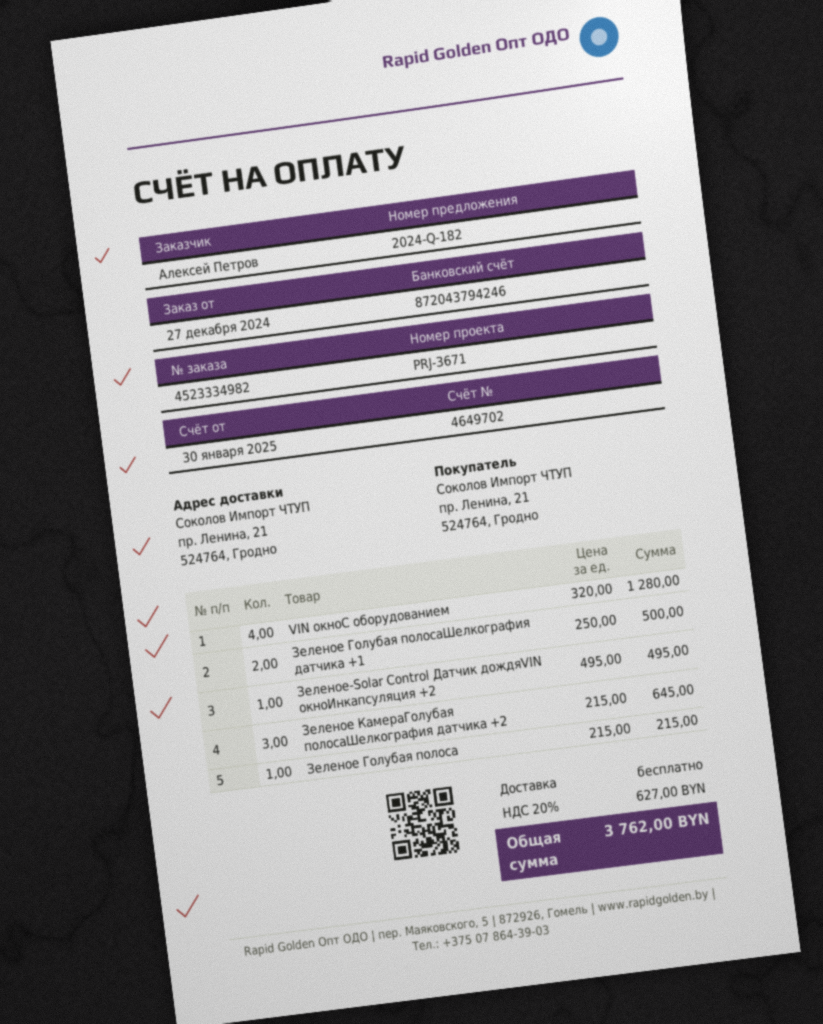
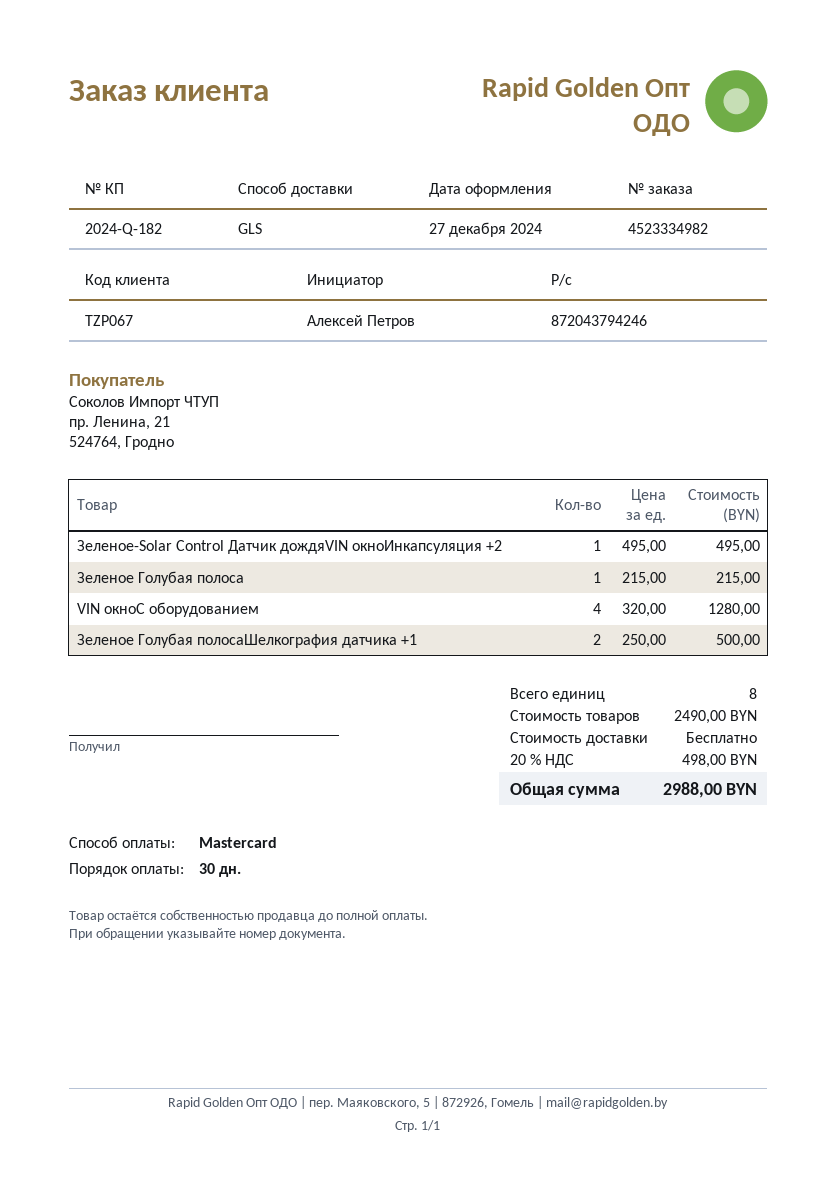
Зеленое КамераГолубая полосаШелкография датчика +2: 3 x 215.00 = 645.00 -> none
tax: 20% = 627.00 -> 20% = 498.00
total: 3762.00 -> 2988.00

